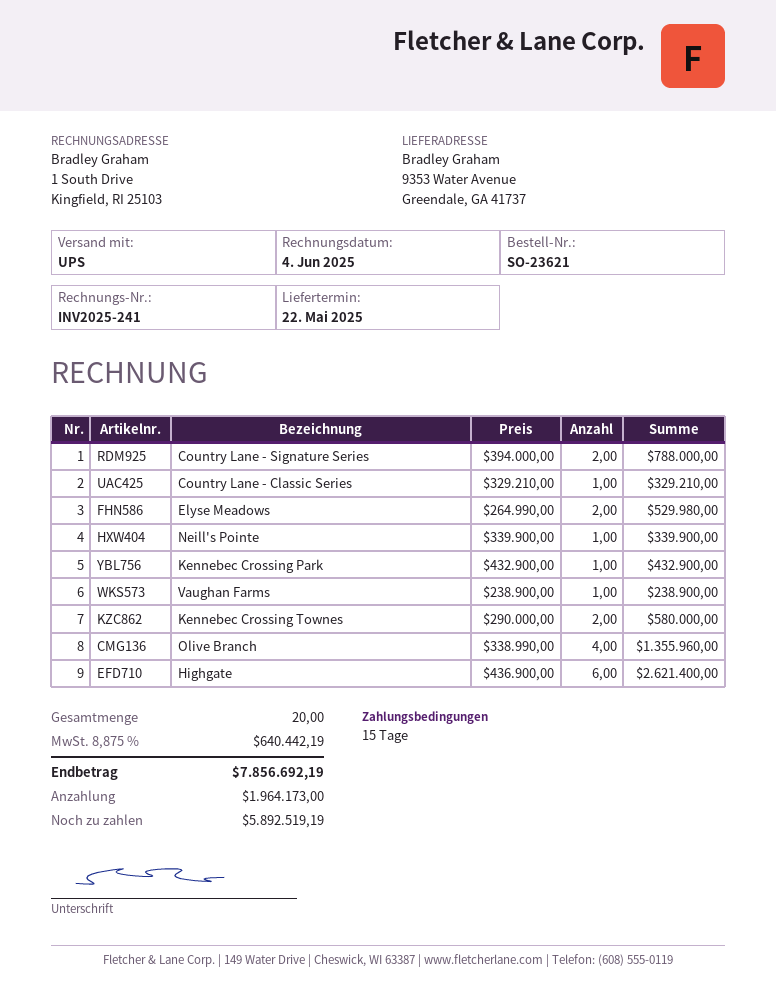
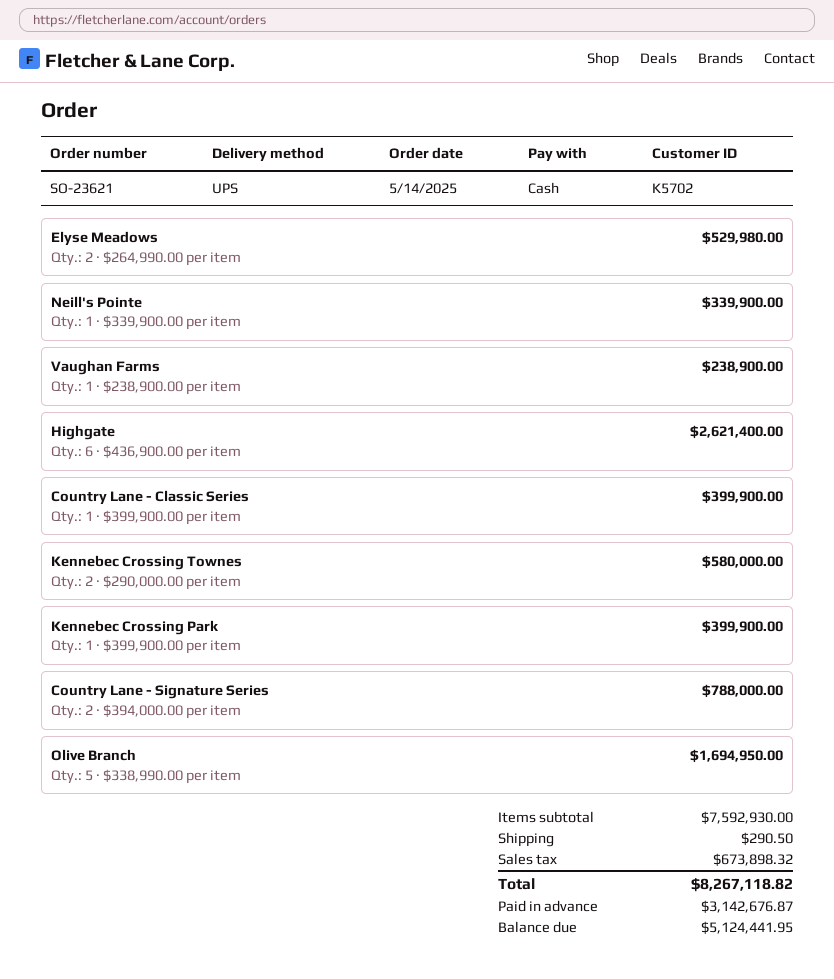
Country Lane - Classic Series: 1 x 329210.00 = 329210.00 -> 1 x 399900.00 = 399900.00
Kennebec Crossing Park: 1 x 432900.00 = 432900.00 -> 1 x 399900.00 = 399900.00
Olive Branch: 4 x 338990.00 = 1355960.00 -> 5 x 338990.00 = 1694950.00
shipping: none -> 290.50
tax: 640442.19 -> 673898.32
total: 7856692.19 -> 8267118.82
deposit: 1964173.00 -> 3142676.87
balance: 5892519.19 -> 5124441.95

